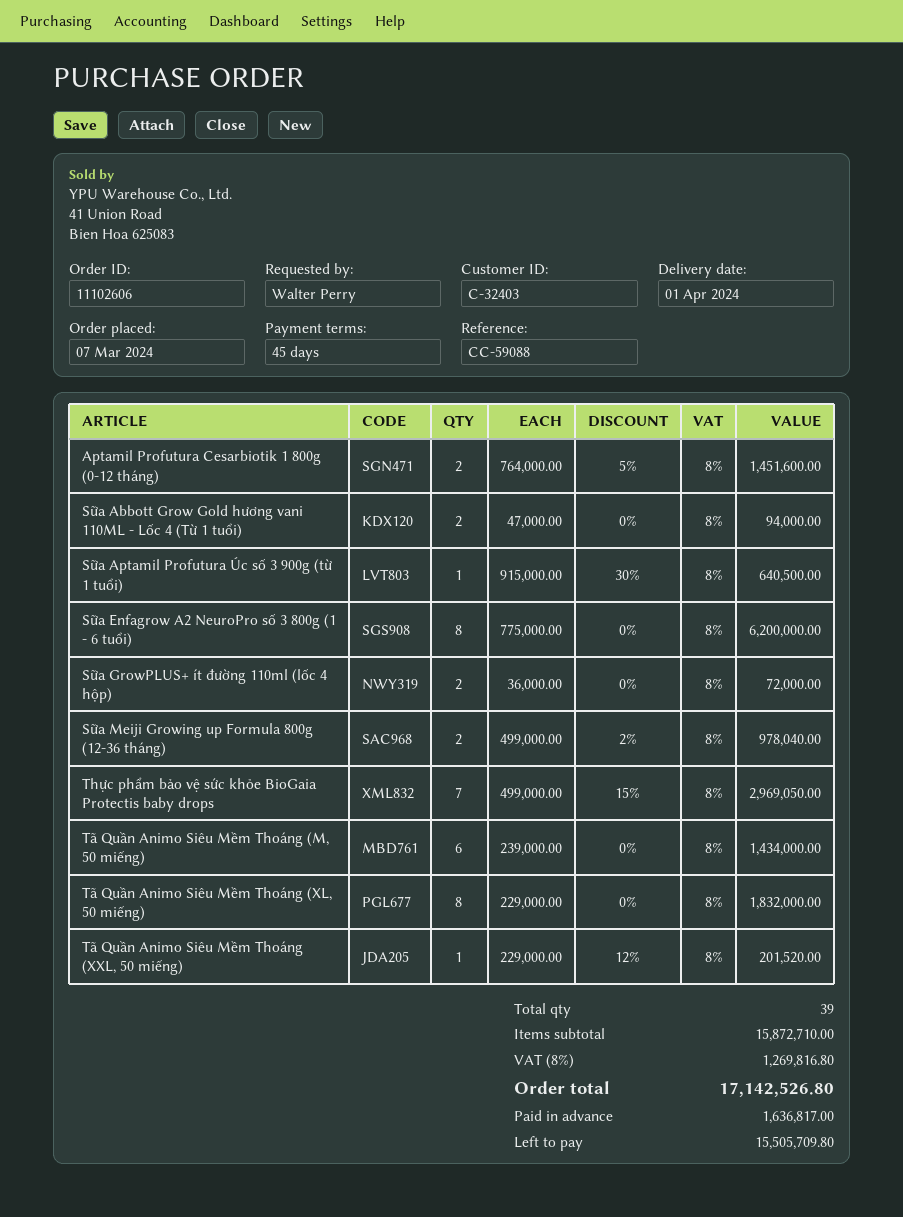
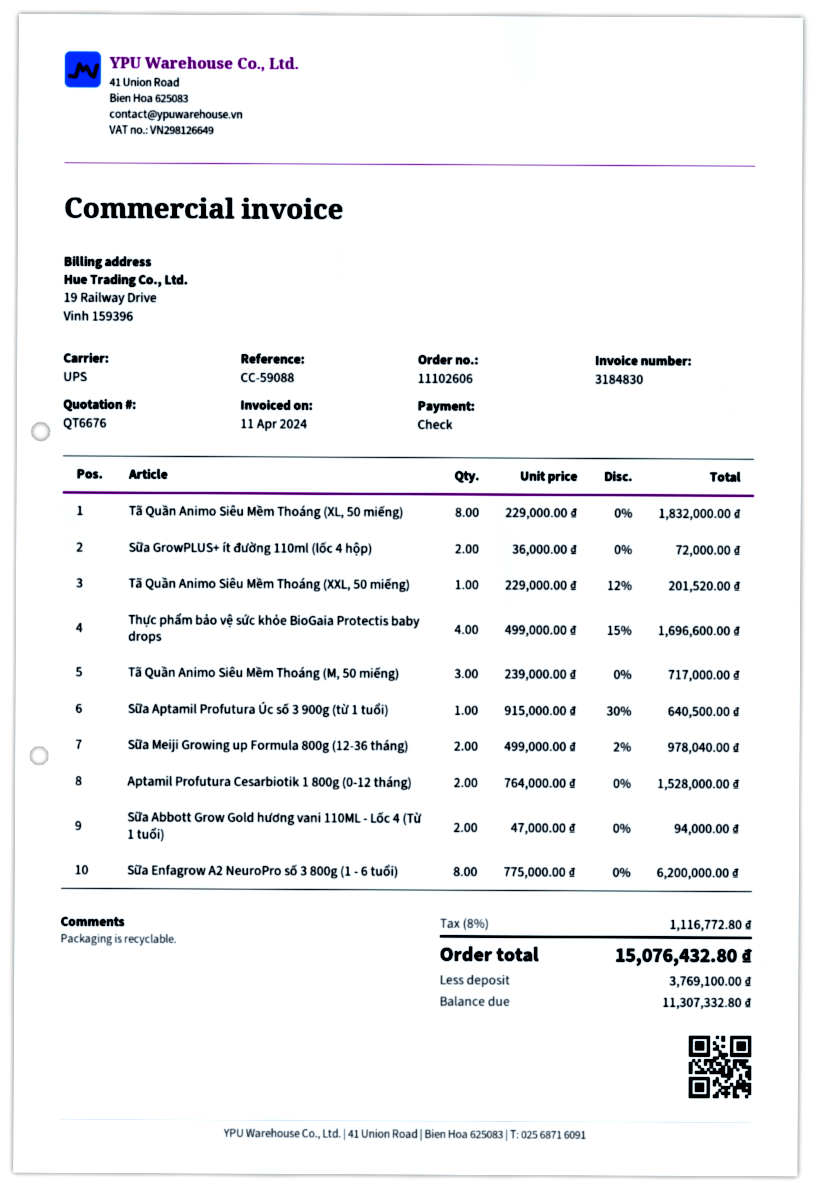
Aptamil Profutura Cesarbiotik 1 800g (0-12 tháng): 2 x 764000.00 - 5% = 1451600.00 -> 2 x 764000.00 = 1528000.00
Thực phẩm bảo vệ sức khỏe BioGaia Protectis baby drops: 7 x 499000.00 - 15% = 2969050.00 -> 4 x 499000.00 - 15% = 1696600.00
Tã Quần Animo Siêu Mềm Thoáng (M, 50 miếng): 6 x 239000.00 = 1434000.00 -> 3 x 239000.00 = 717000.00
tax: 8% = 1269816.80 -> 8% = 1116772.80
total: 17142526.80 -> 15076432.80
deposit: 1636817.00 -> 3769100.00
balance: 15505709.80 -> 11307332.80

